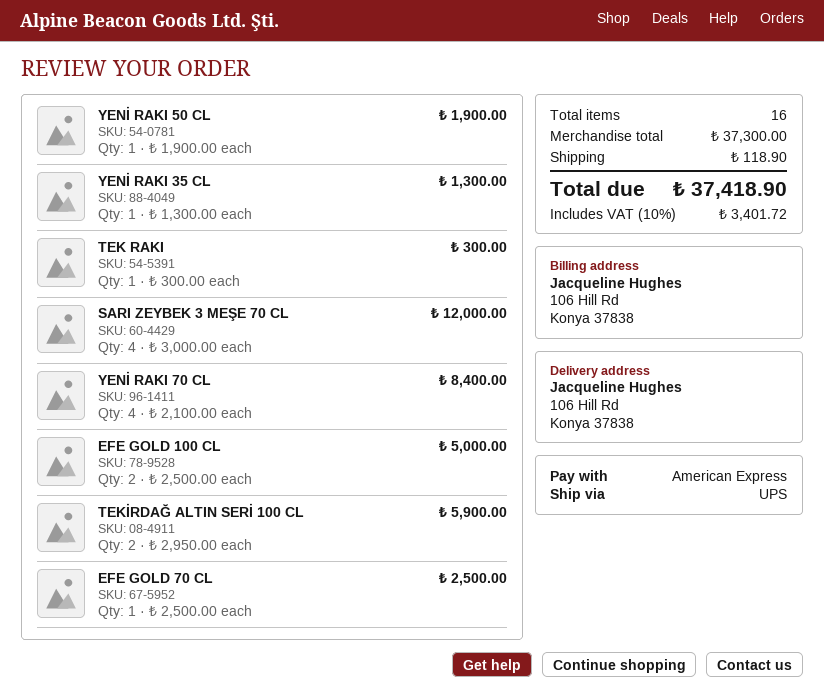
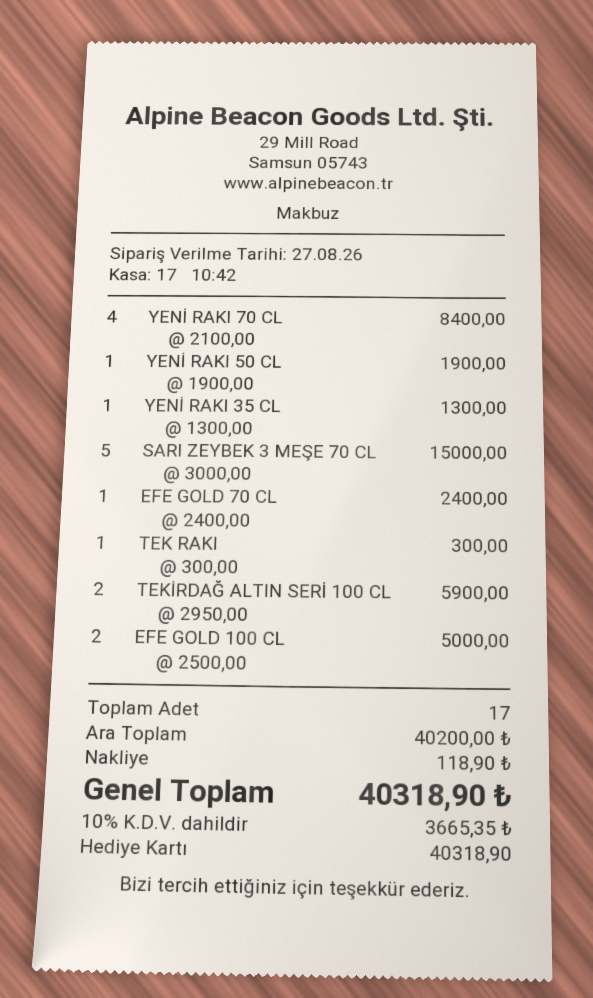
payment method: American Express -> gift card
SARI ZEYBEK 3 MEŞE 70 CL: 4 x 3000.00 = 12000.00 -> 5 x 3000.00 = 15000.00
EFE GOLD 70 CL: 1 x 2500.00 = 2500.00 -> 1 x 2400.00 = 2400.00
total quantity: 16 -> 17
subtotal: 37300.00 -> 40200.00
tax: 10% = 3401.72 -> 10% = 3665.35
total: 37418.90 -> 40318.90

